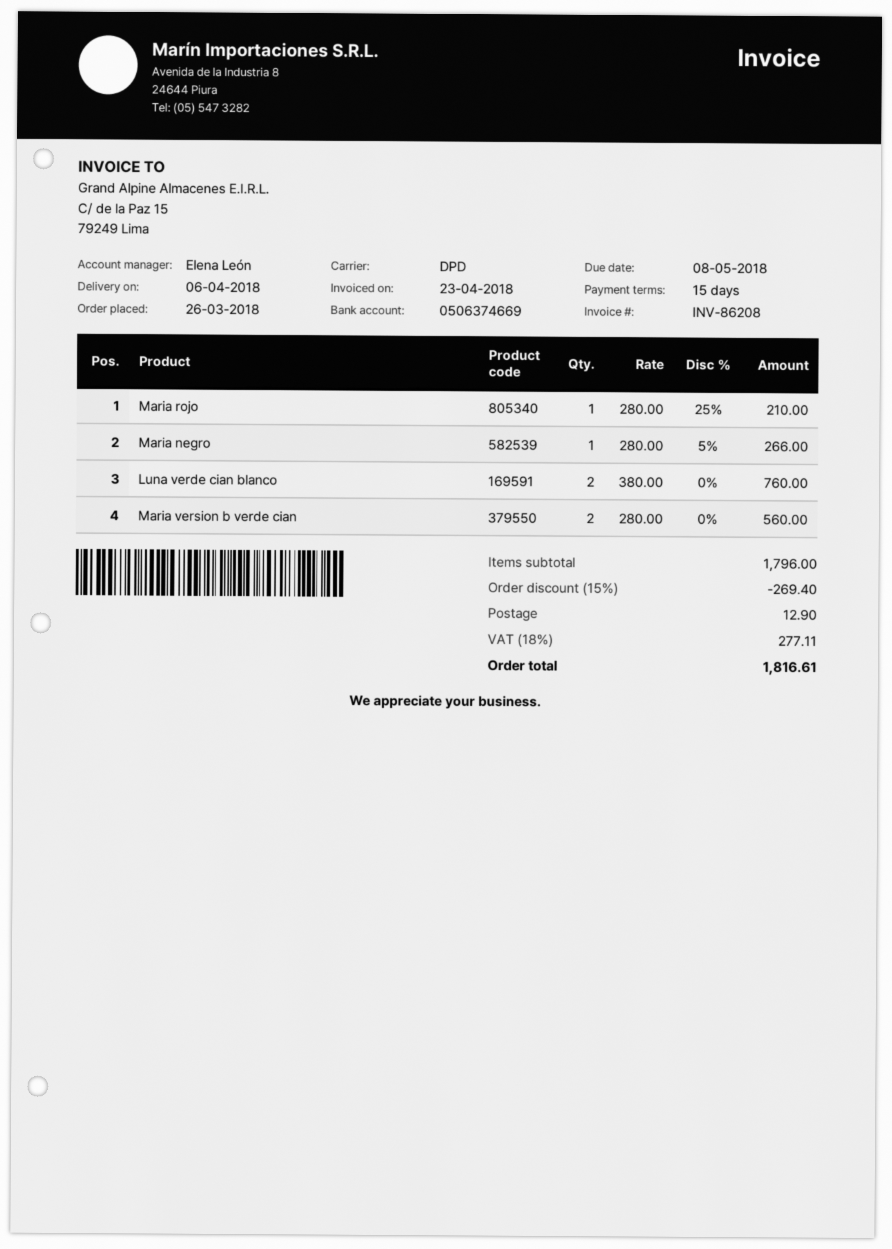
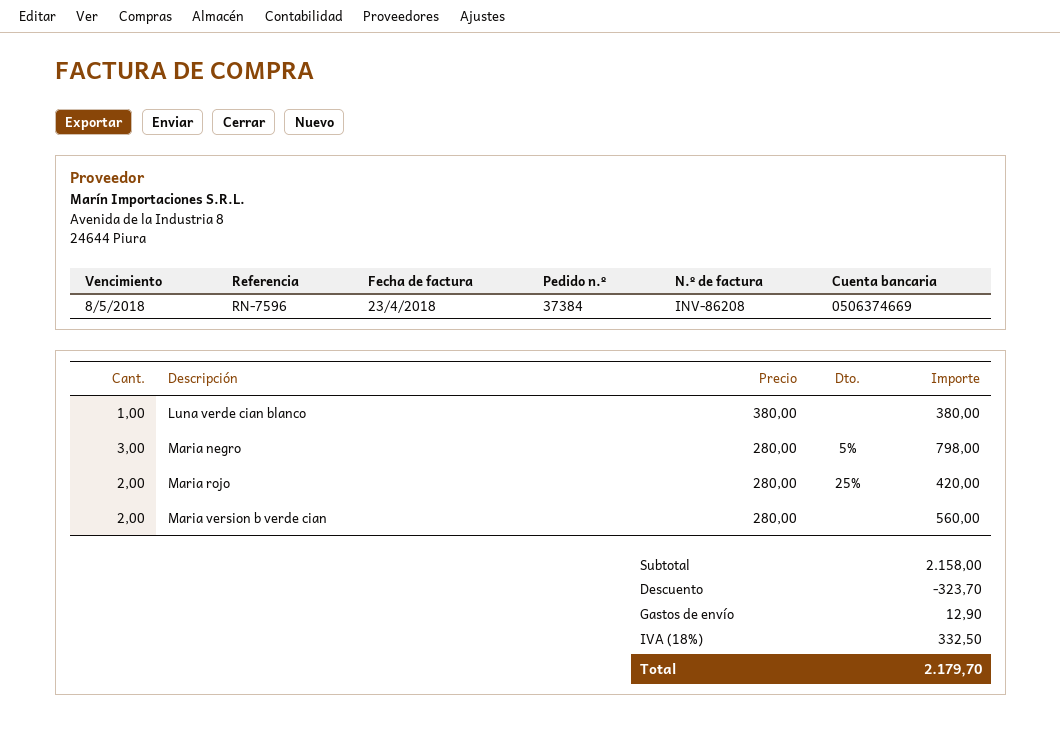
Maria rojo: 1 x 280.00 - 25% = 210.00 -> 2 x 280.00 - 25% = 420.00
Maria negro: 1 x 280.00 - 5% = 266.00 -> 3 x 280.00 - 5% = 798.00
Luna verde cian blanco: 2 x 380.00 = 760.00 -> 1 x 380.00 = 380.00
subtotal: 1796.00 -> 2158.00
discount: 269.40 -> 323.70
tax: 18% = 277.11 -> 18% = 332.50
total: 1816.61 -> 2179.70

